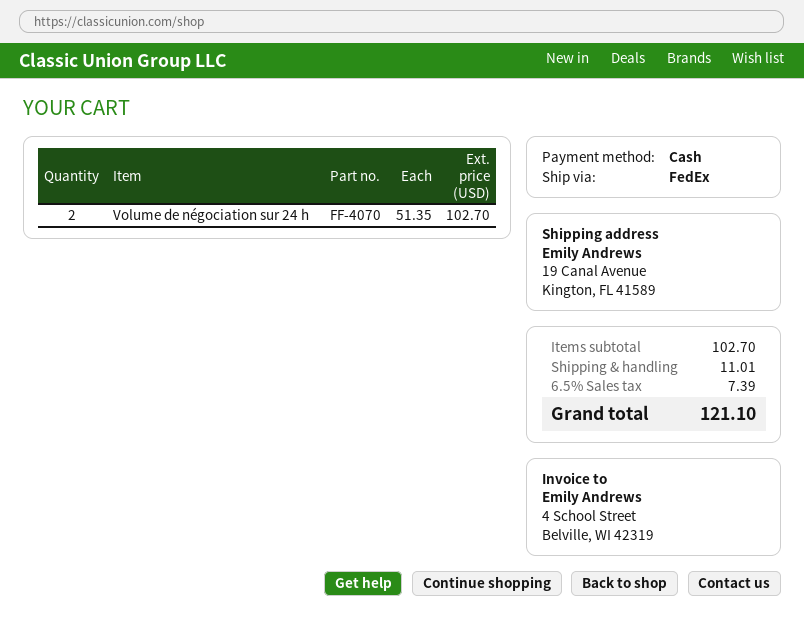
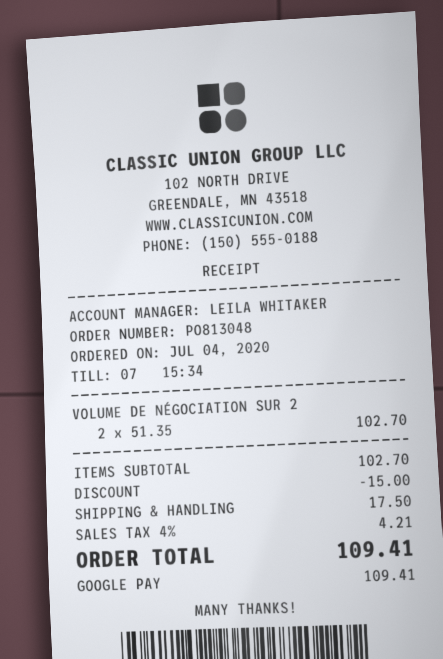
payment method: cash -> Google Pay
discount: none -> 15.00
shipping: 11.01 -> 17.50
tax: 6.5% = 7.39 -> 4% = 4.21
total: 121.10 -> 109.41

